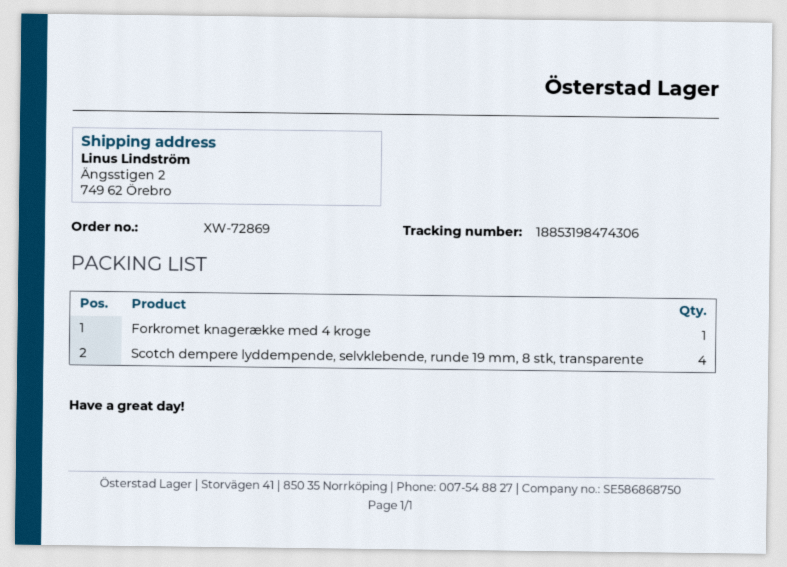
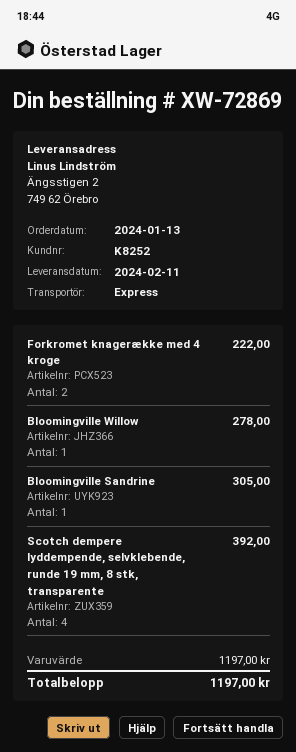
Forkromet knagerække med 4 kroge: 1 -> 2
Bloomingville Willow: none -> 1
Bloomingville Sandrine: none -> 1

